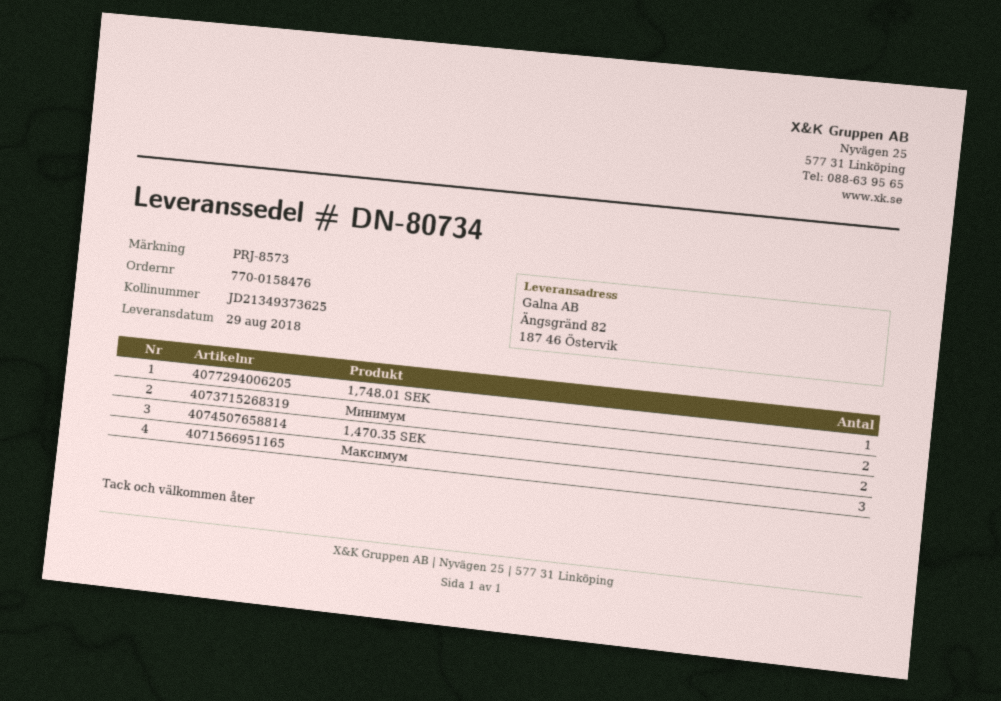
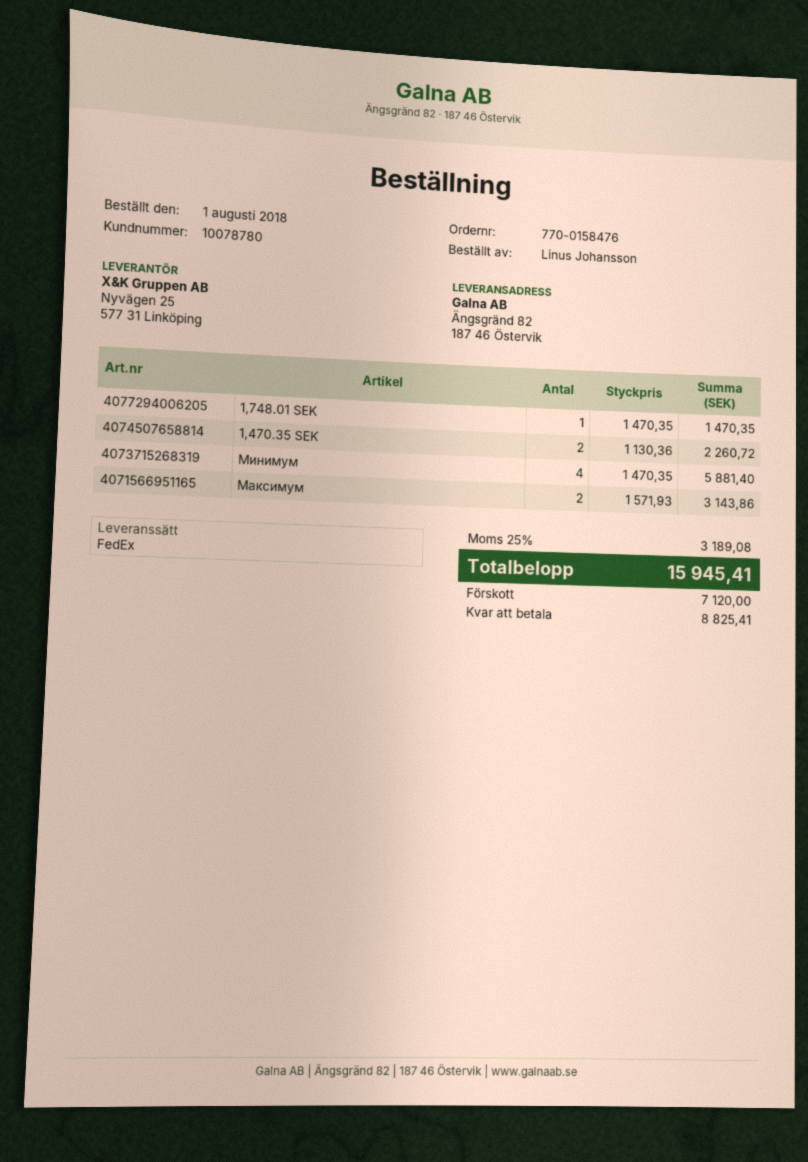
Минимум: 2 -> 4
Максимум: 3 -> 2

